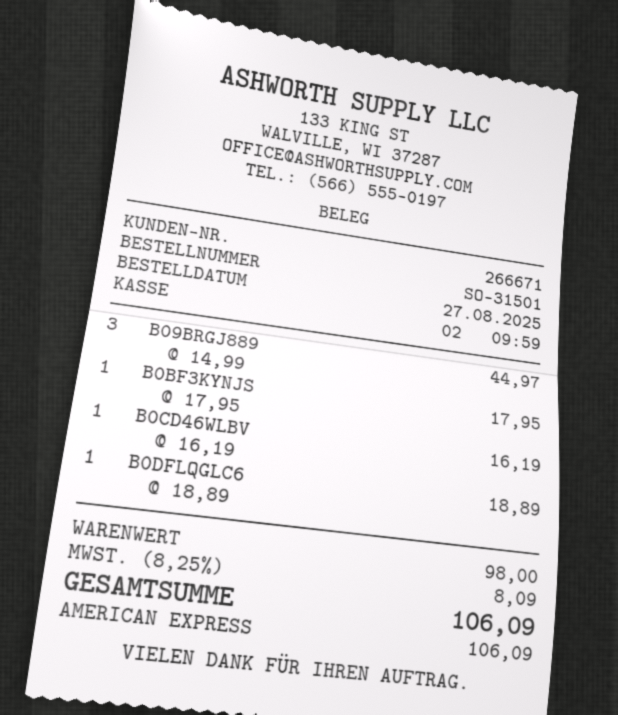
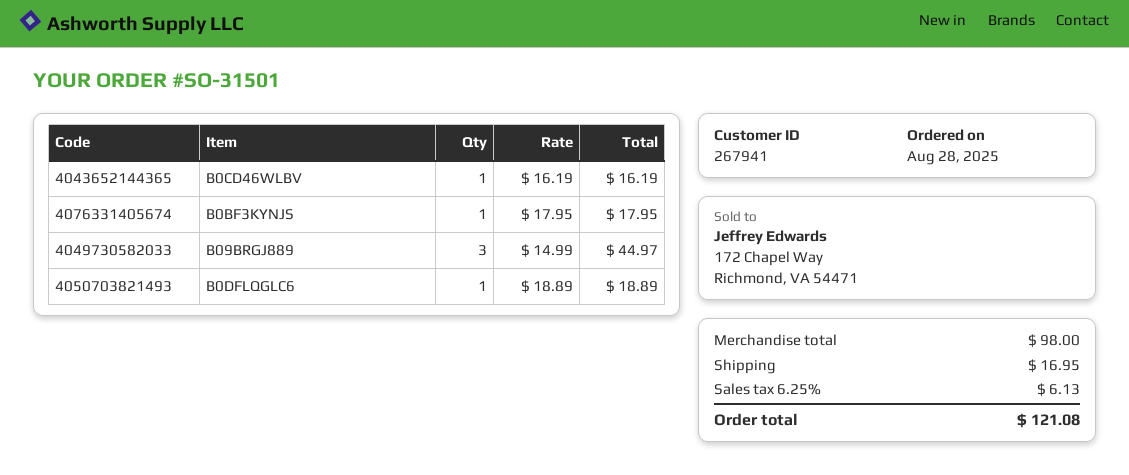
order date: 2025-08-27 -> 2025-08-28
customer number: 266671 -> 267941
shipping: none -> 16.95
tax: 8.25% = 8.09 -> 6.25% = 6.13
total: 106.09 -> 121.08

